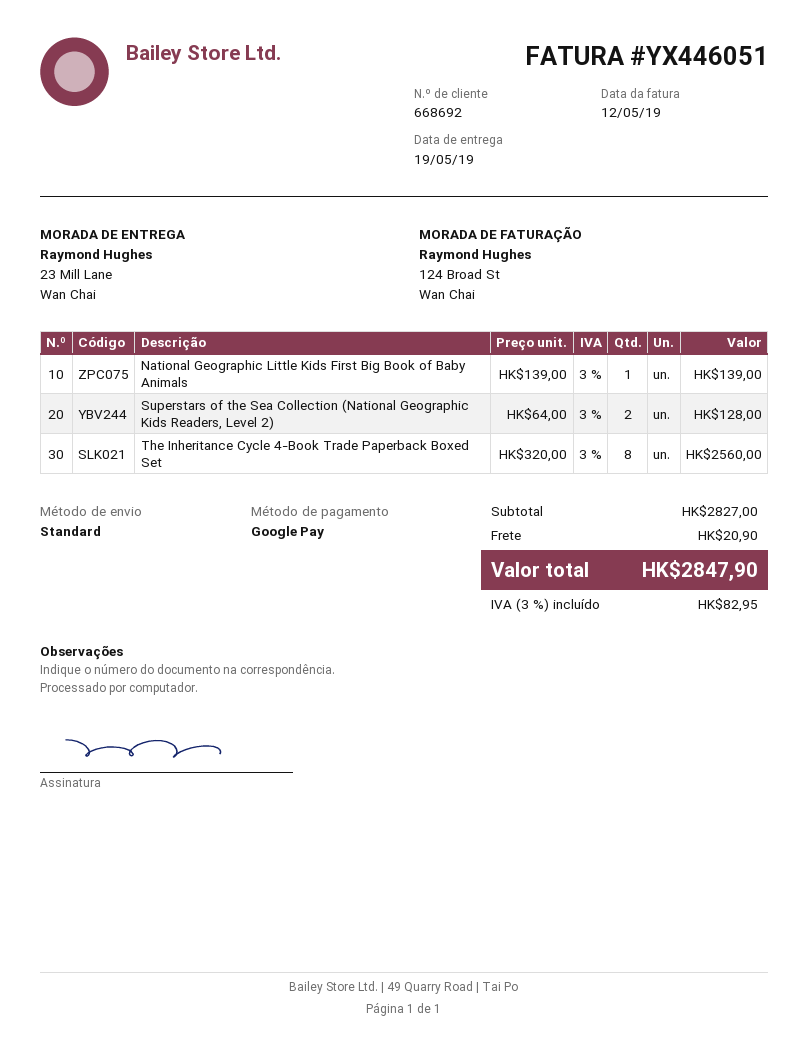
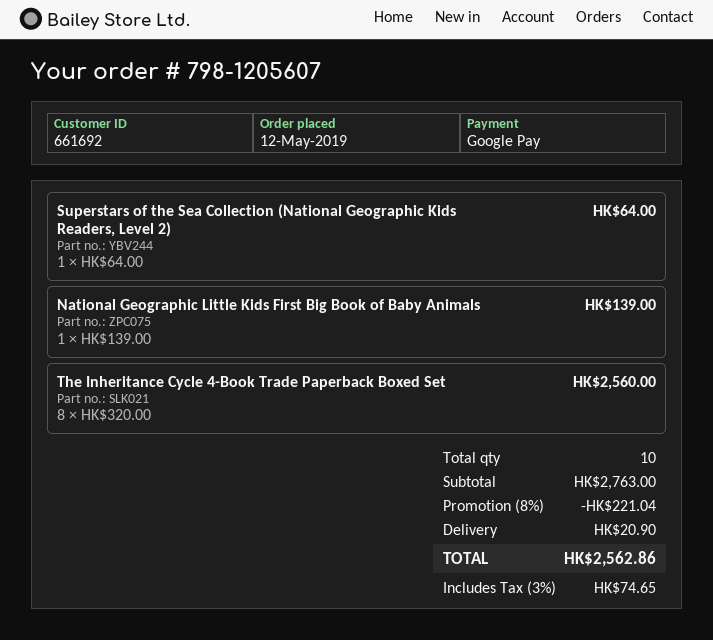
customer number: 668692 -> 661692
Superstars of the Sea Collection (National Geographic Kids Readers, Level 2): 2 x 64.00 = 128.00 -> 1 x 64.00 = 64.00
subtotal: 2827.00 -> 2763.00
discount: none -> 8% = 221.04
tax: 3% = 82.95 -> 3% = 74.65
total: 2847.90 -> 2562.86

